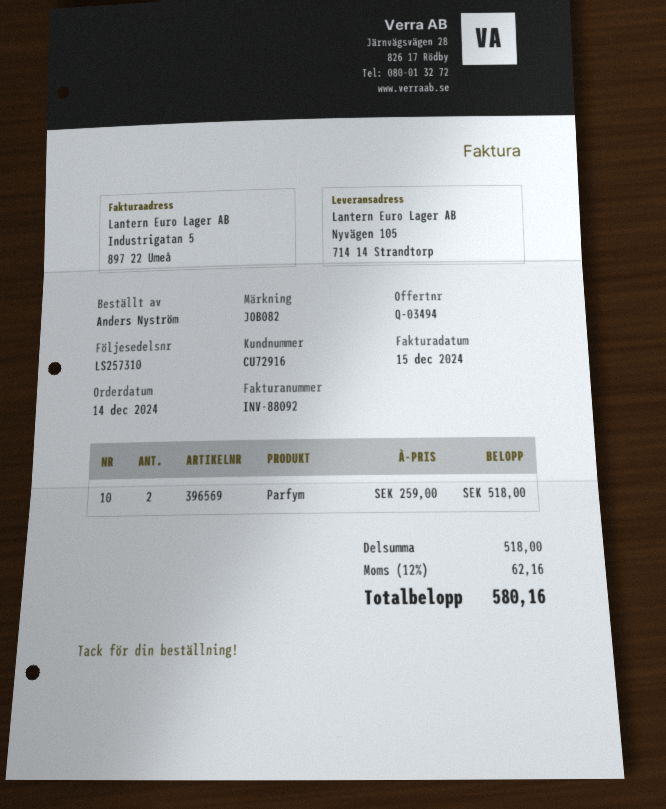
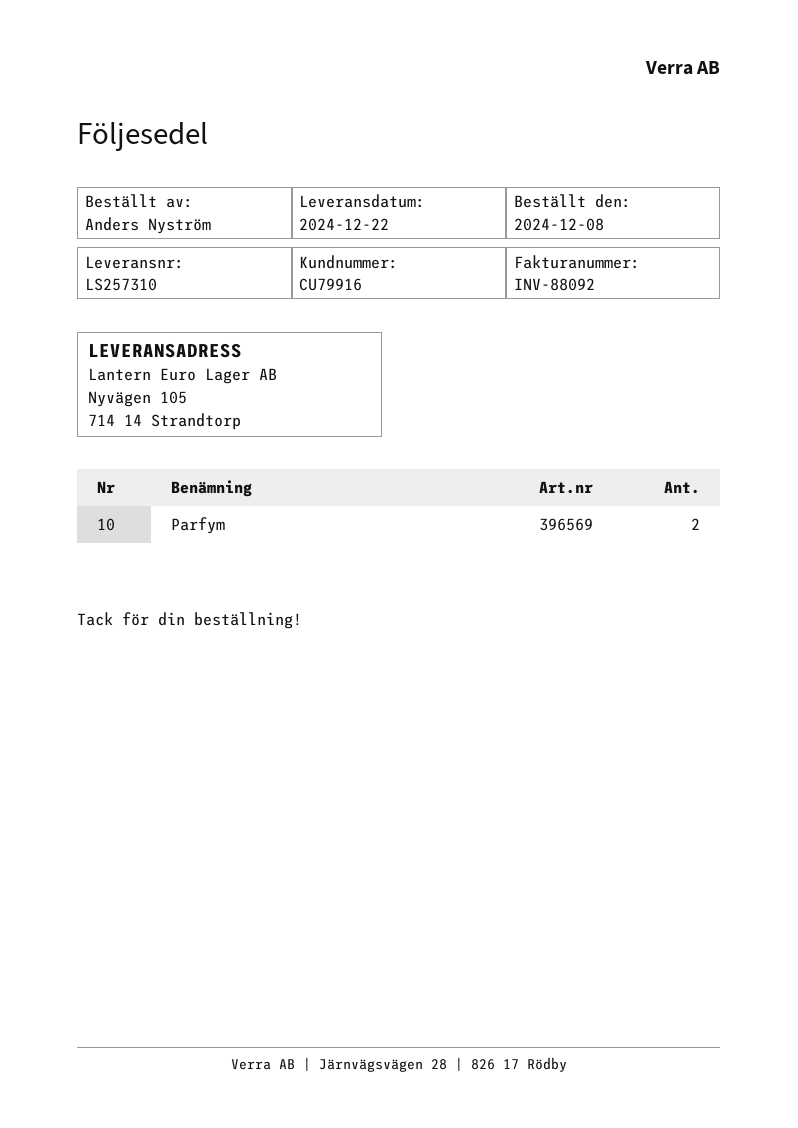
order date: 2024-12-14 -> 2024-12-08
customer number: CU72916 -> CU79916

